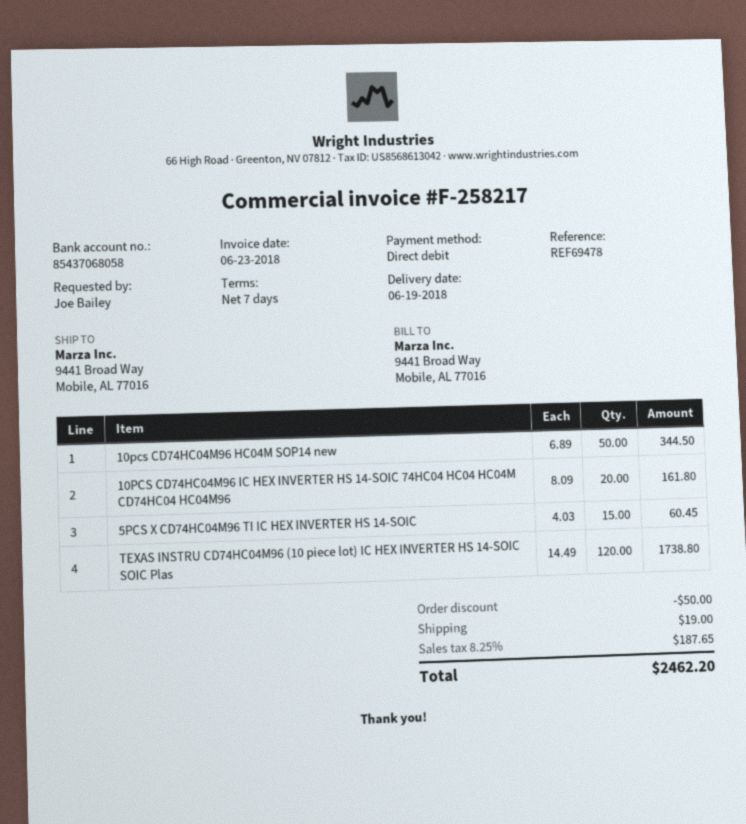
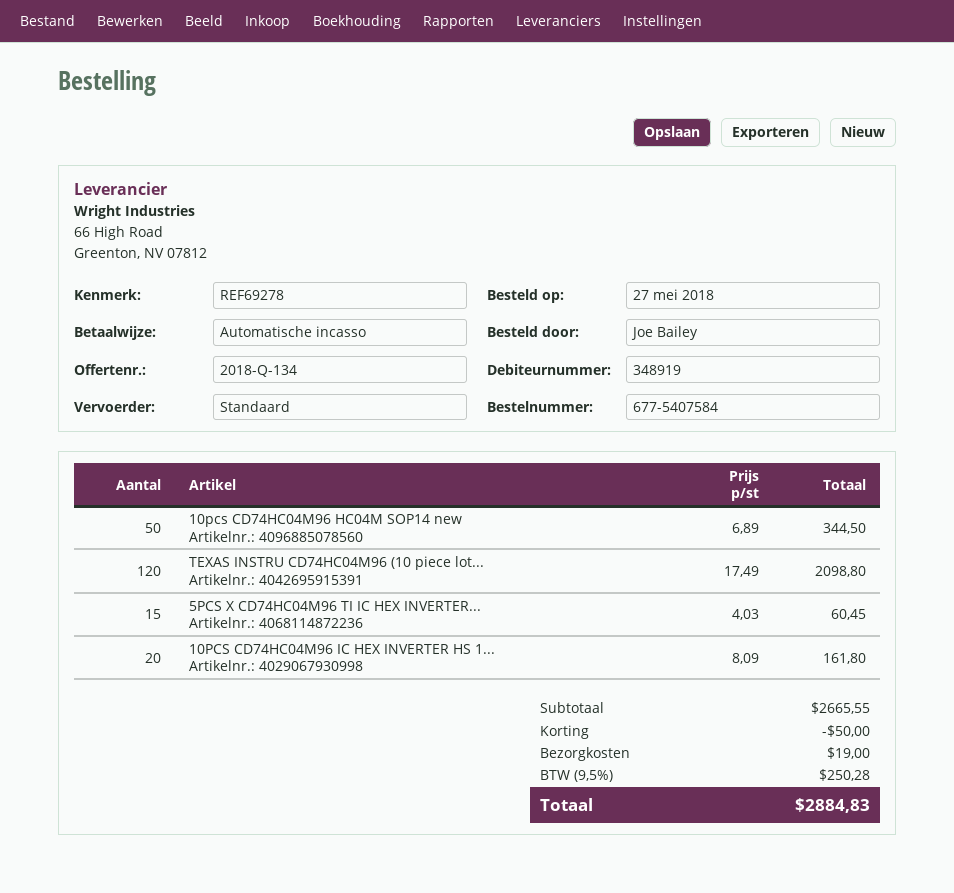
reference: REF69478 -> REF69278
TEXAS INSTRU CD74HC04M96 (10 piece lot) IC HEX INVERTER HS 14-SOIC SOIC Plas: 120 x 14.49 = 1738.80 -> 120 x 17.49 = 2098.80
tax: 8.25% = 187.65 -> 9.5% = 250.28
total: 2462.20 -> 2884.83

